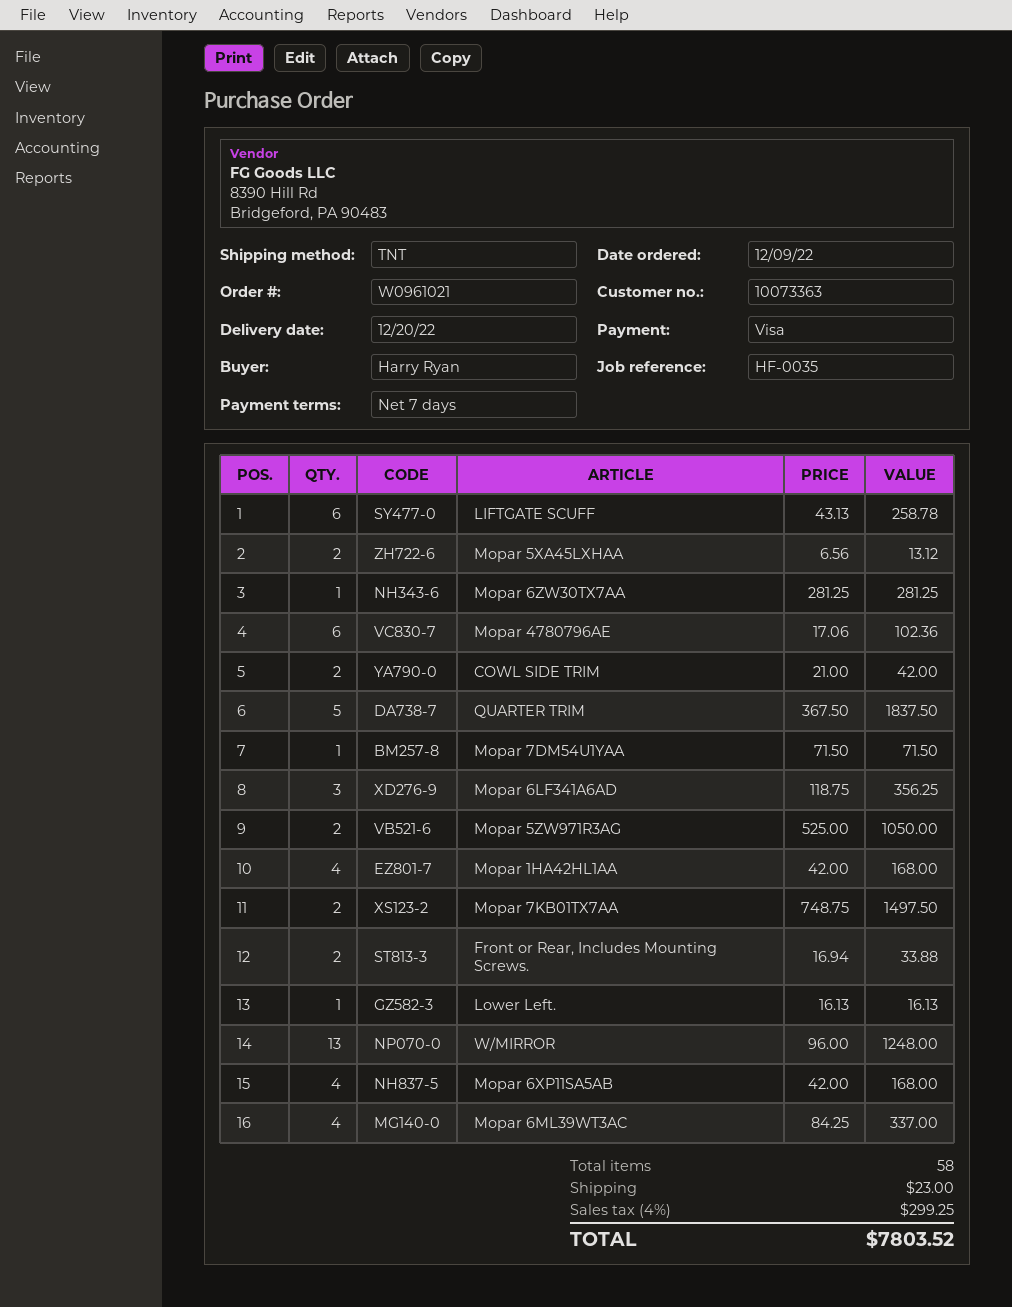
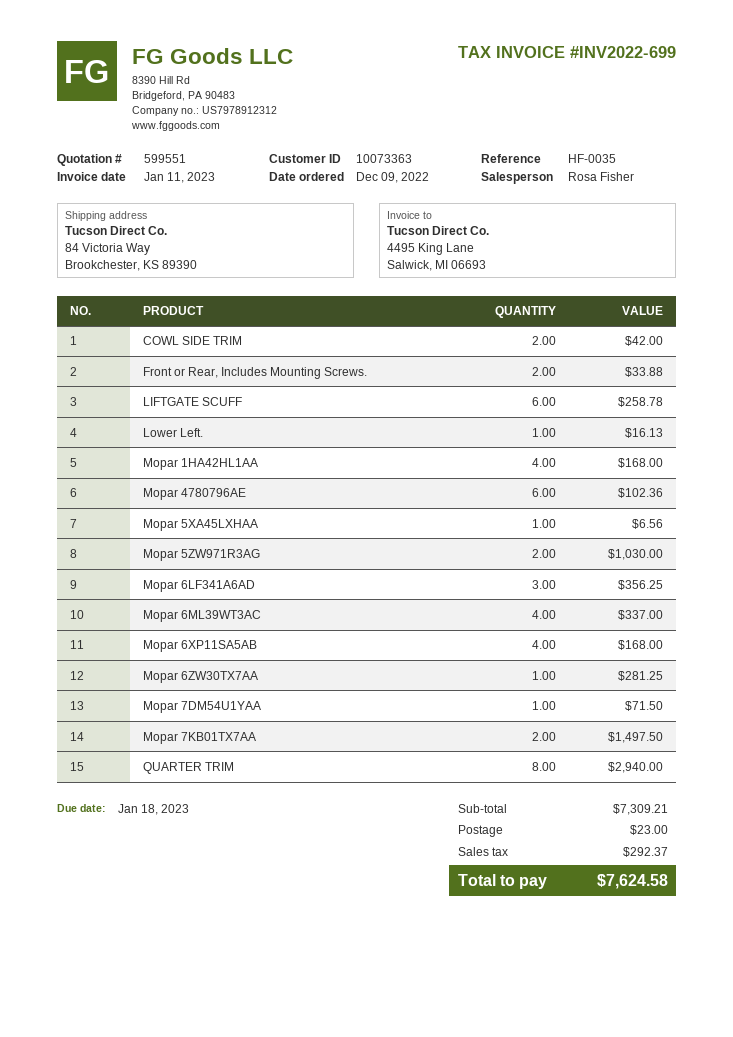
Mopar 5XA45LXHAA: 2 for 13.12 -> 1 for 6.56
QUARTER TRIM: 5 for 1837.50 -> 8 for 2940.00
Mopar 5ZW971R3AG: 2 for 1050.00 -> 2 for 1030.00
W/MIRROR: 13 for 1248.00 -> none
tax: 299.25 -> 292.37
total: 7803.52 -> 7624.58

